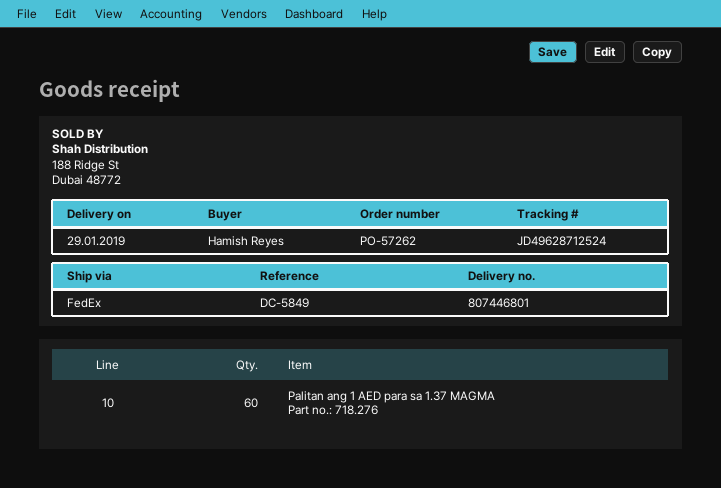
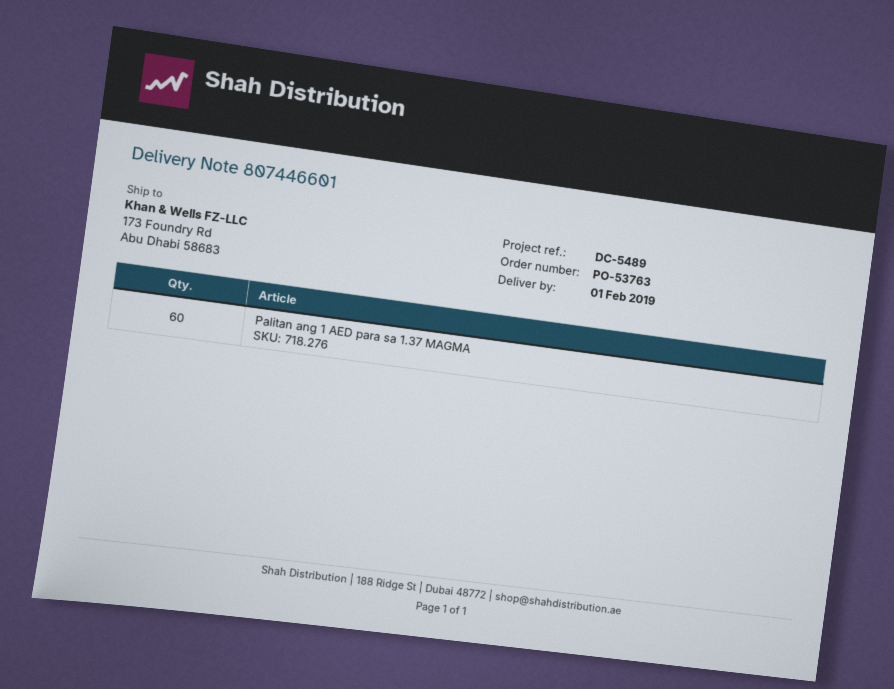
order number: PO-57262 -> PO-53763
delivery note number: 807446801 -> 807446601
delivery date: 2019-01-29 -> 2019-02-01
reference: DC-5849 -> DC-5489

